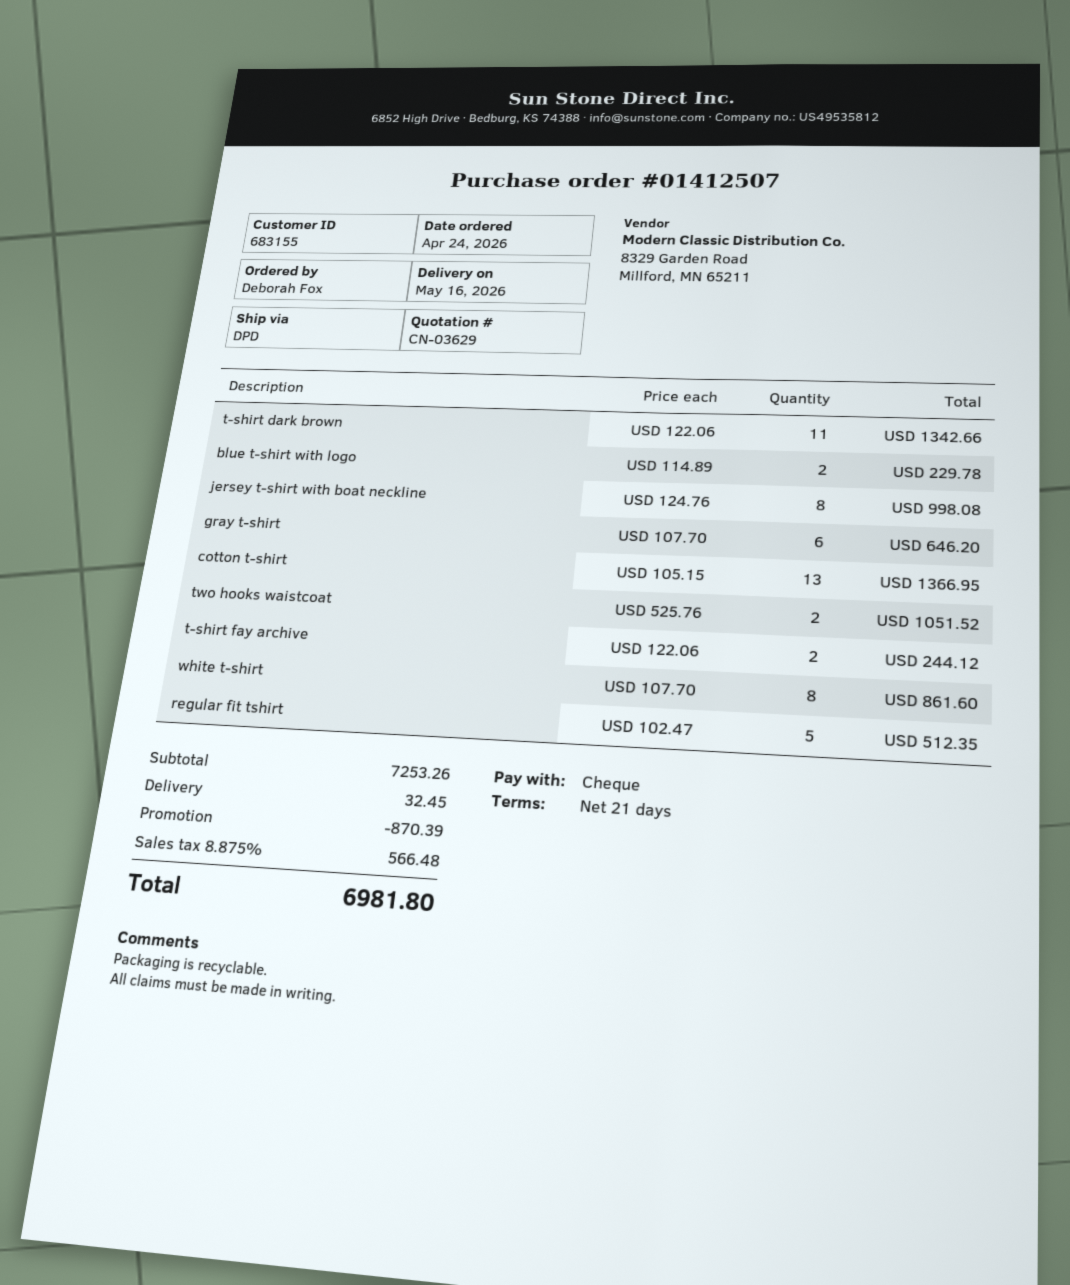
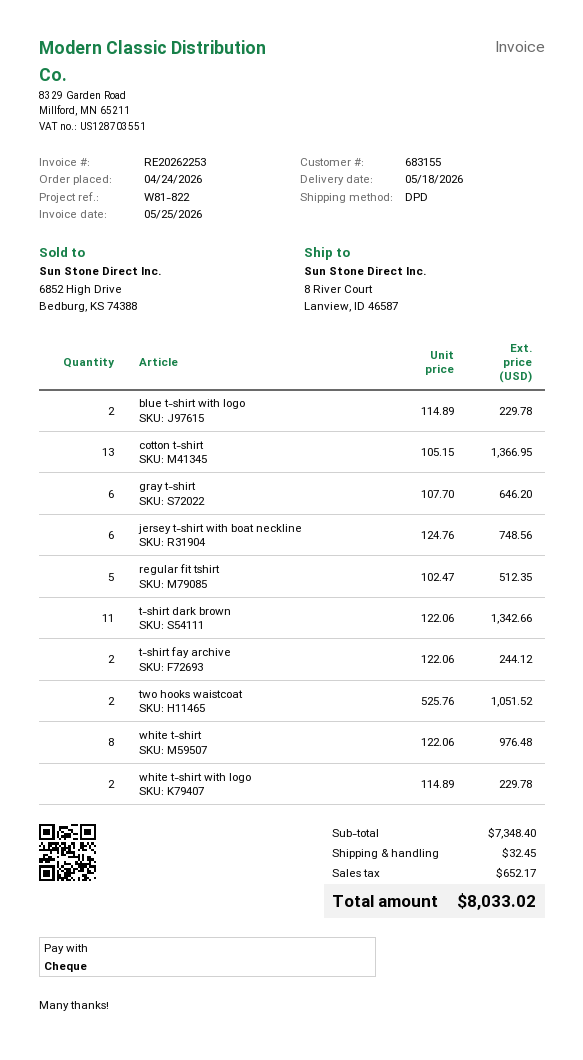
delivery date: 2026-05-16 -> 2026-05-18
jersey t-shirt with boat neckline: 8 x 124.76 = 998.08 -> 6 x 124.76 = 748.56
white t-shirt: 8 x 107.70 = 861.60 -> 8 x 122.06 = 976.48
white t-shirt with logo: none -> 2 x 114.89 = 229.78
subtotal: 7253.26 -> 7348.40
discount: 870.39 -> none
tax: 566.48 -> 652.17
total: 6981.80 -> 8033.02

